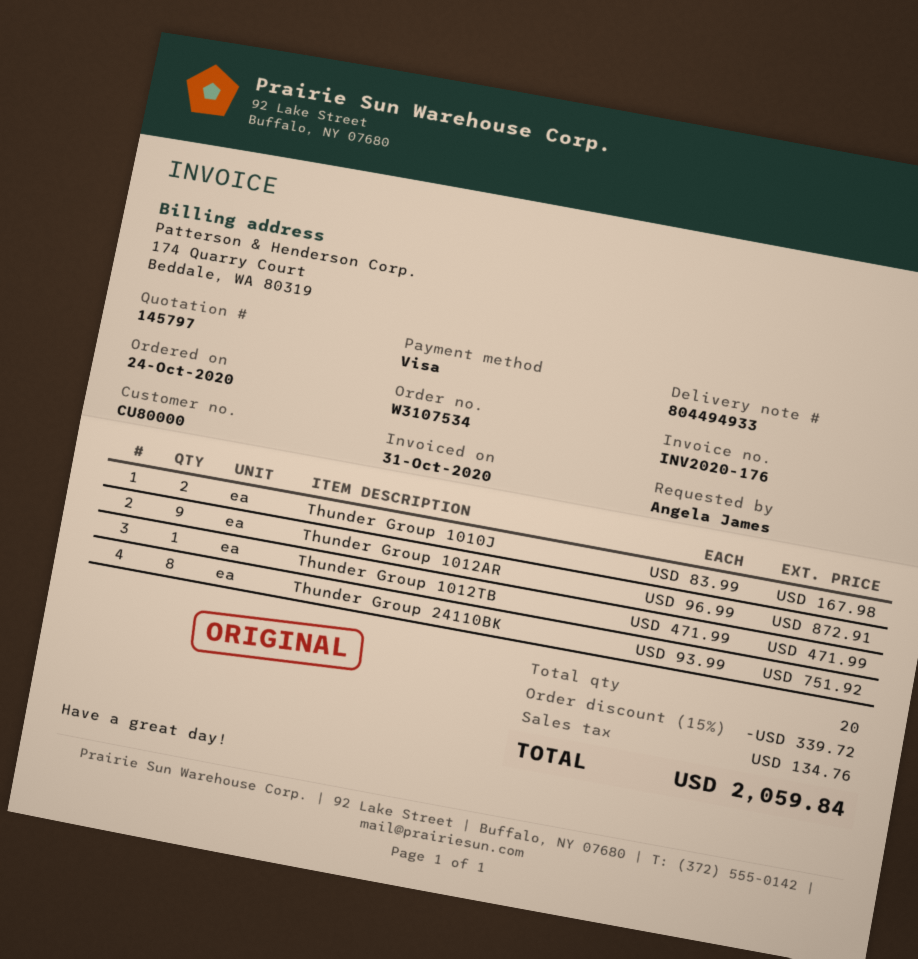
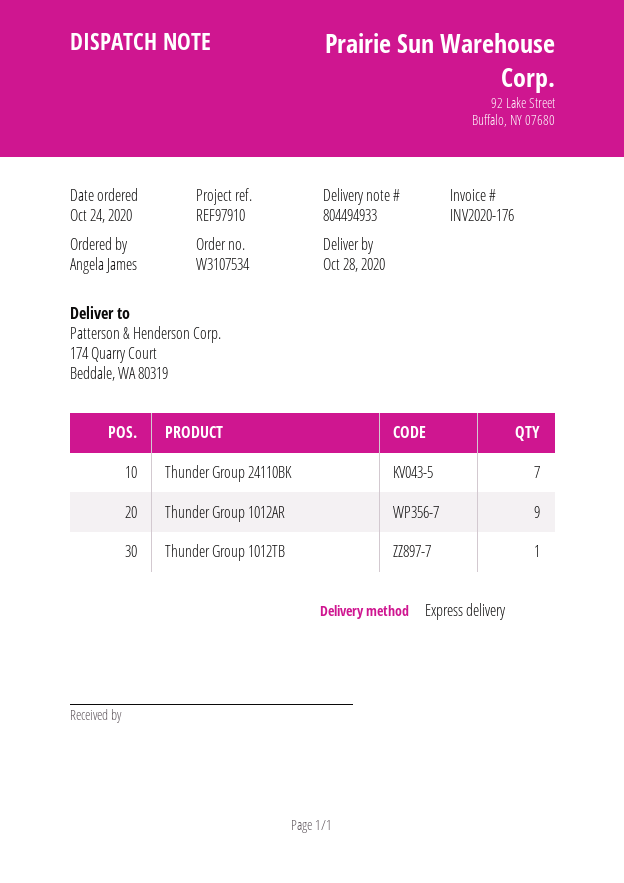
Thunder Group 1010J: 2 -> none
Thunder Group 24110BK: 8 -> 7

